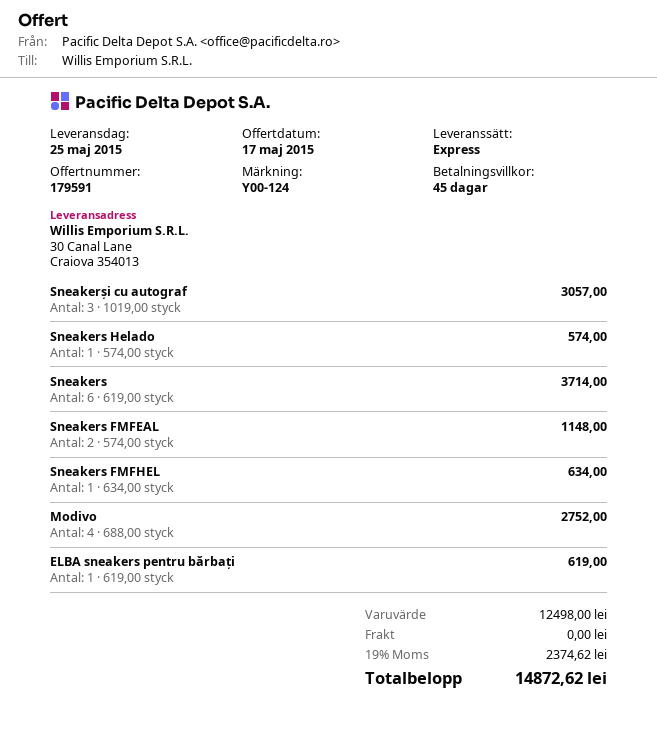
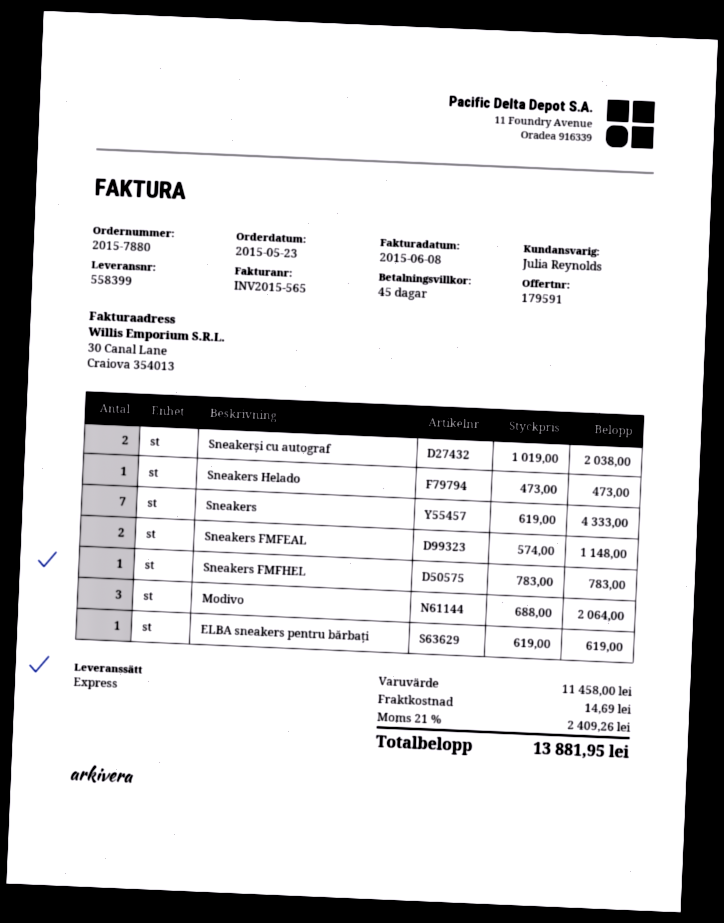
Sneakerși cu autograf: 3 x 1019.00 = 3057.00 -> 2 x 1019.00 = 2038.00
Sneakers Helado: 1 x 574.00 = 574.00 -> 1 x 473.00 = 473.00
Sneakers: 6 x 619.00 = 3714.00 -> 7 x 619.00 = 4333.00
Sneakers FMFHEL: 1 x 634.00 = 634.00 -> 1 x 783.00 = 783.00
Modivo: 4 x 688.00 = 2752.00 -> 3 x 688.00 = 2064.00
subtotal: 12498.00 -> 11458.00
shipping: 0.00 -> 14.69
tax: 19% = 2374.62 -> 21% = 2409.26
total: 14872.62 -> 13881.95

